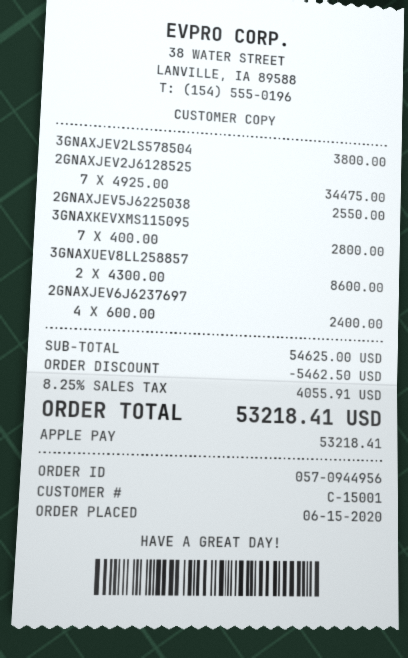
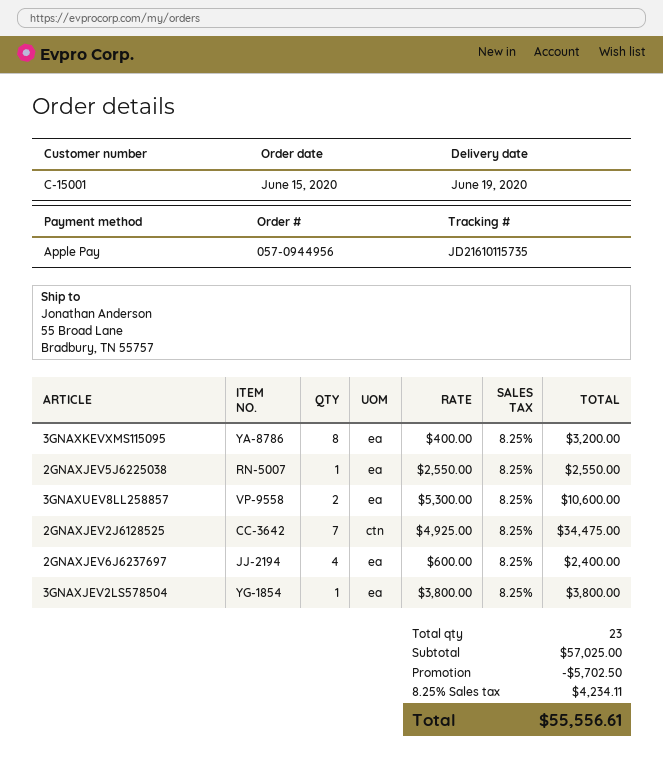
3GNAXKEVXMS115095: 7 x 400.00 = 2800.00 -> 8 x 400.00 = 3200.00
3GNAXUEV8LL258857: 2 x 4300.00 = 8600.00 -> 2 x 5300.00 = 10600.00
subtotal: 54625.00 -> 57025.00
discount: 5462.50 -> 5702.50
tax: 8.25% = 4055.91 -> 8.25% = 4234.11
total: 53218.41 -> 55556.61

